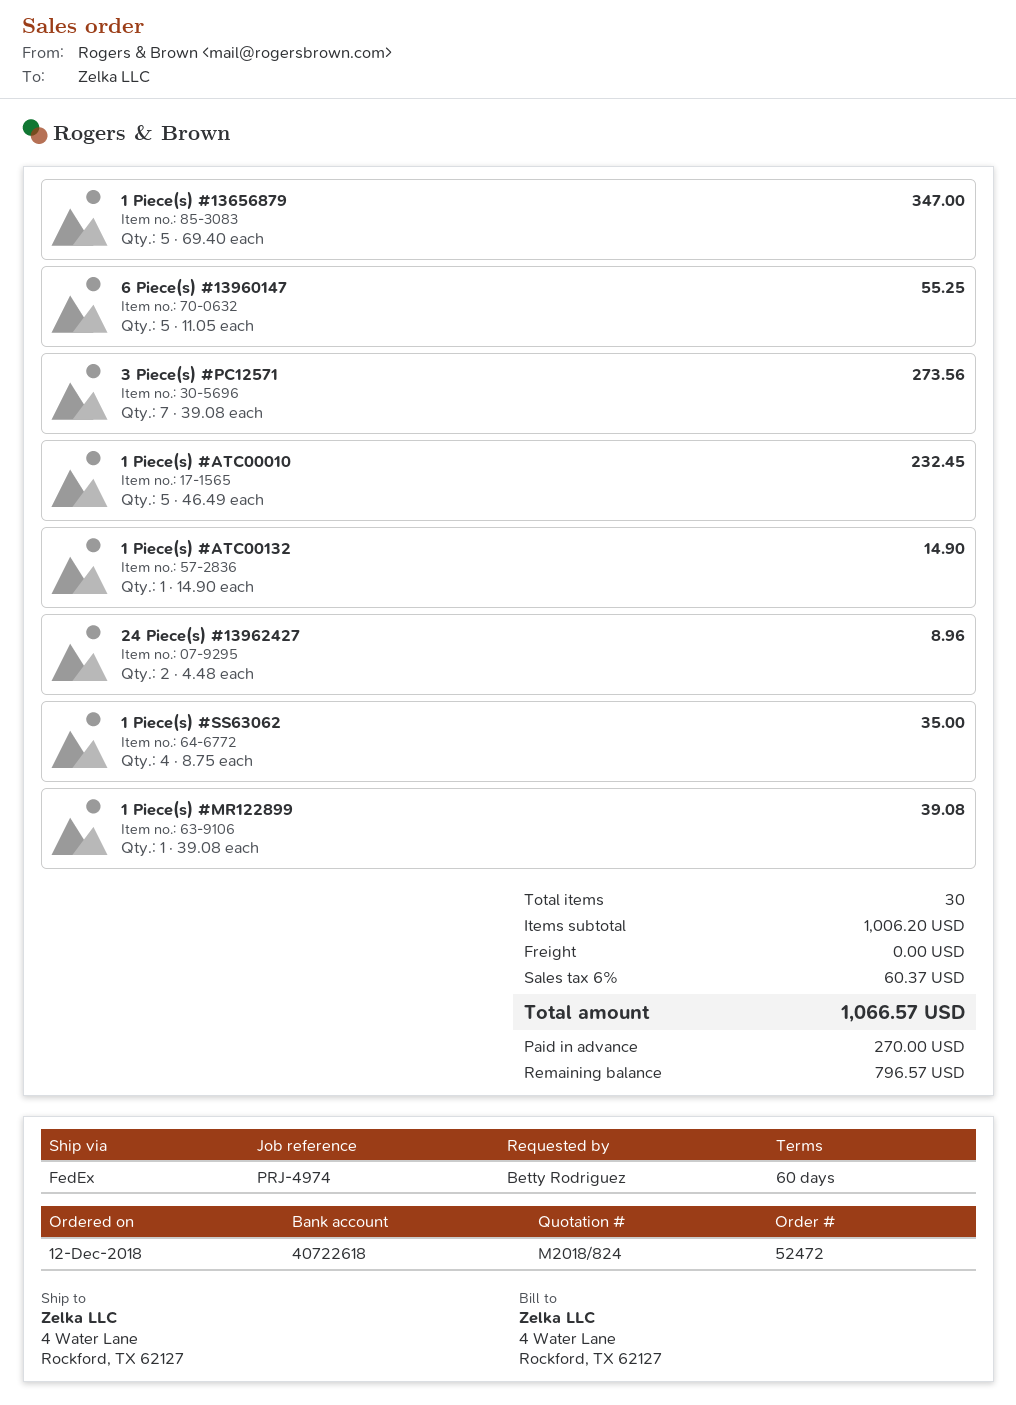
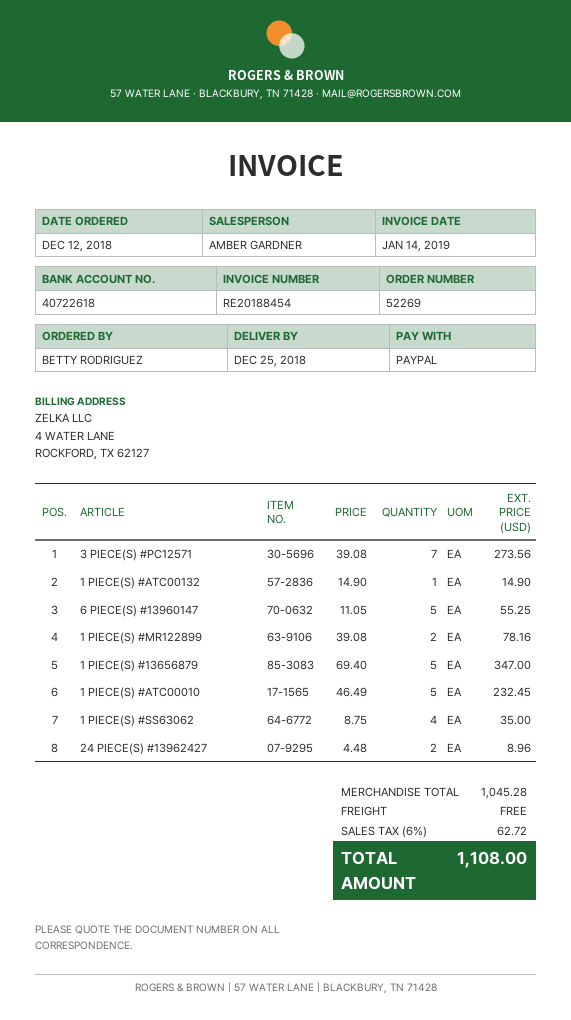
order number: 52472 -> 52269
1 Piece(s) #MR122899: 1 x 39.08 = 39.08 -> 2 x 39.08 = 78.16
subtotal: 1006.20 -> 1045.28
tax: 6% = 60.37 -> 6% = 62.72
total: 1066.57 -> 1108.00

